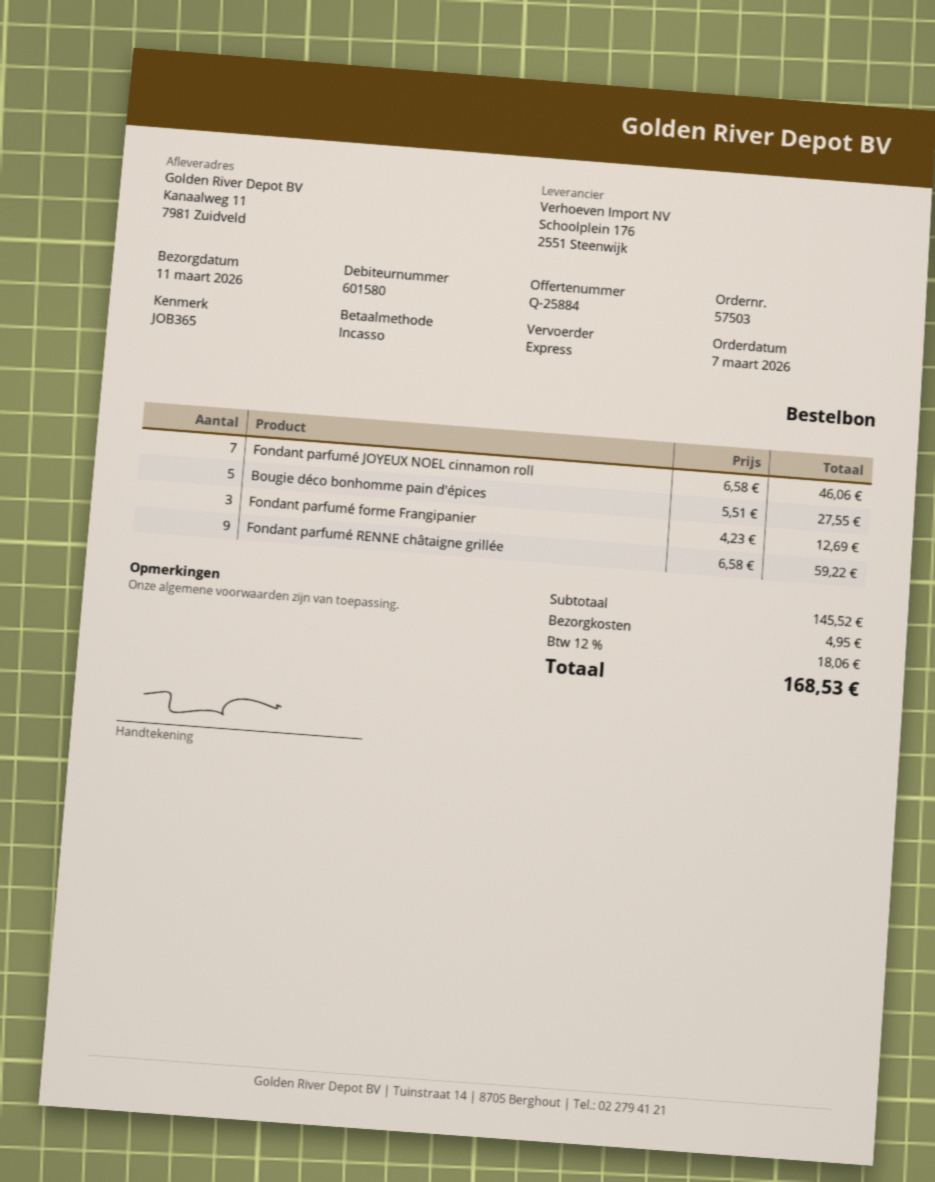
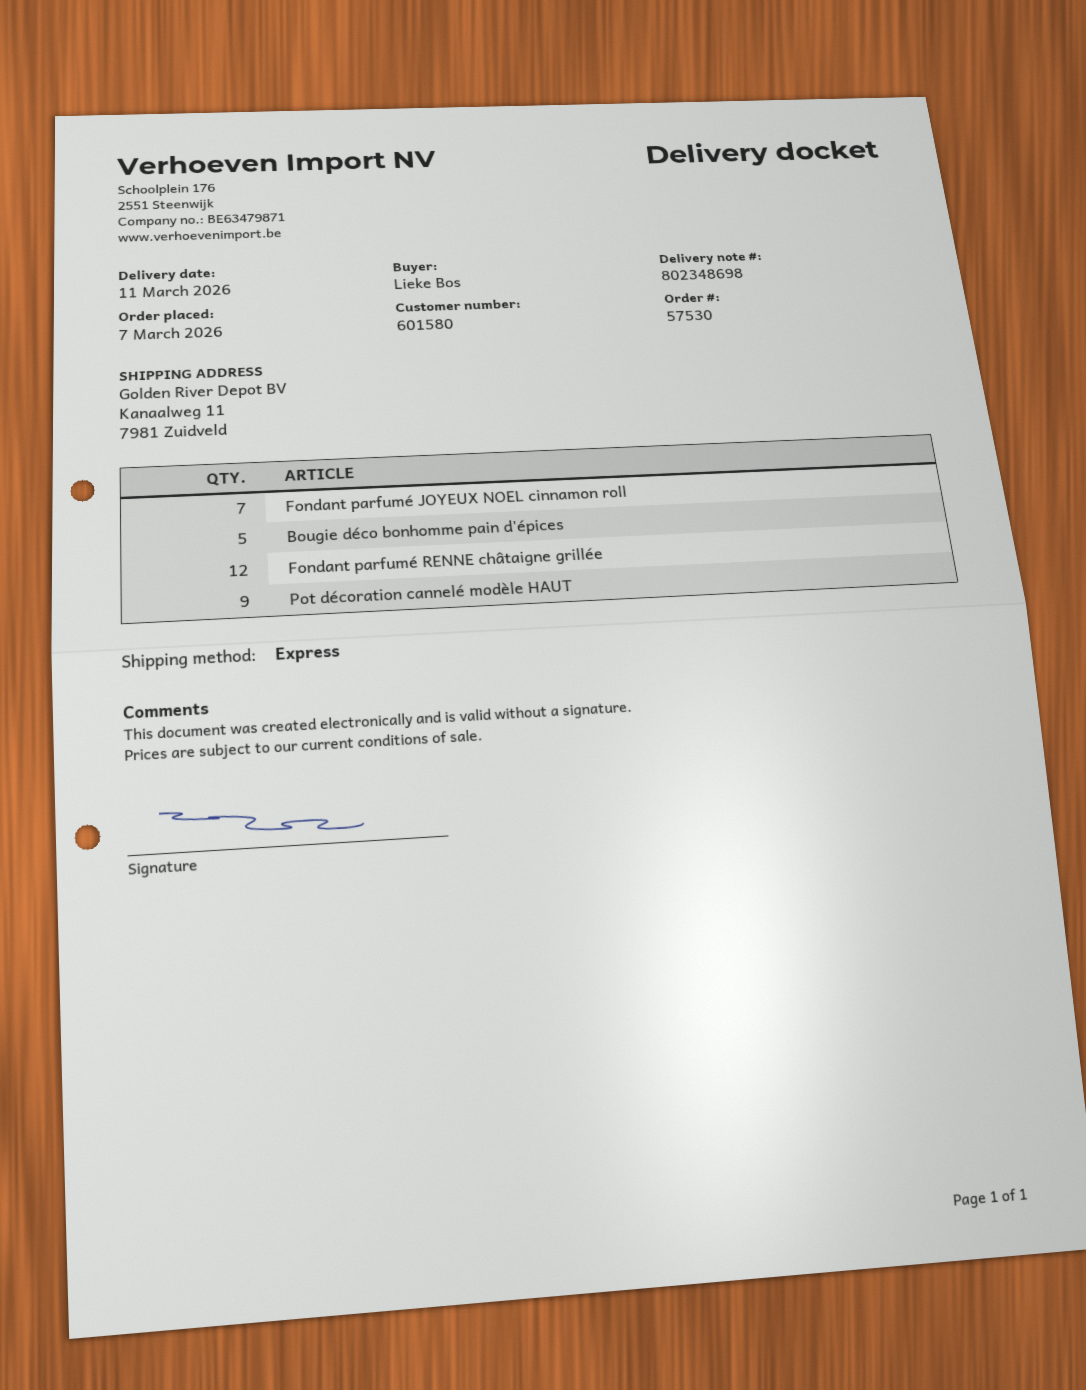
order number: 57503 -> 57530
Fondant parfumé forme Frangipanier: 3 -> none
Fondant parfumé RENNE châtaigne grillée: 9 -> 12
Pot décoration cannelé modèle HAUT: none -> 9

